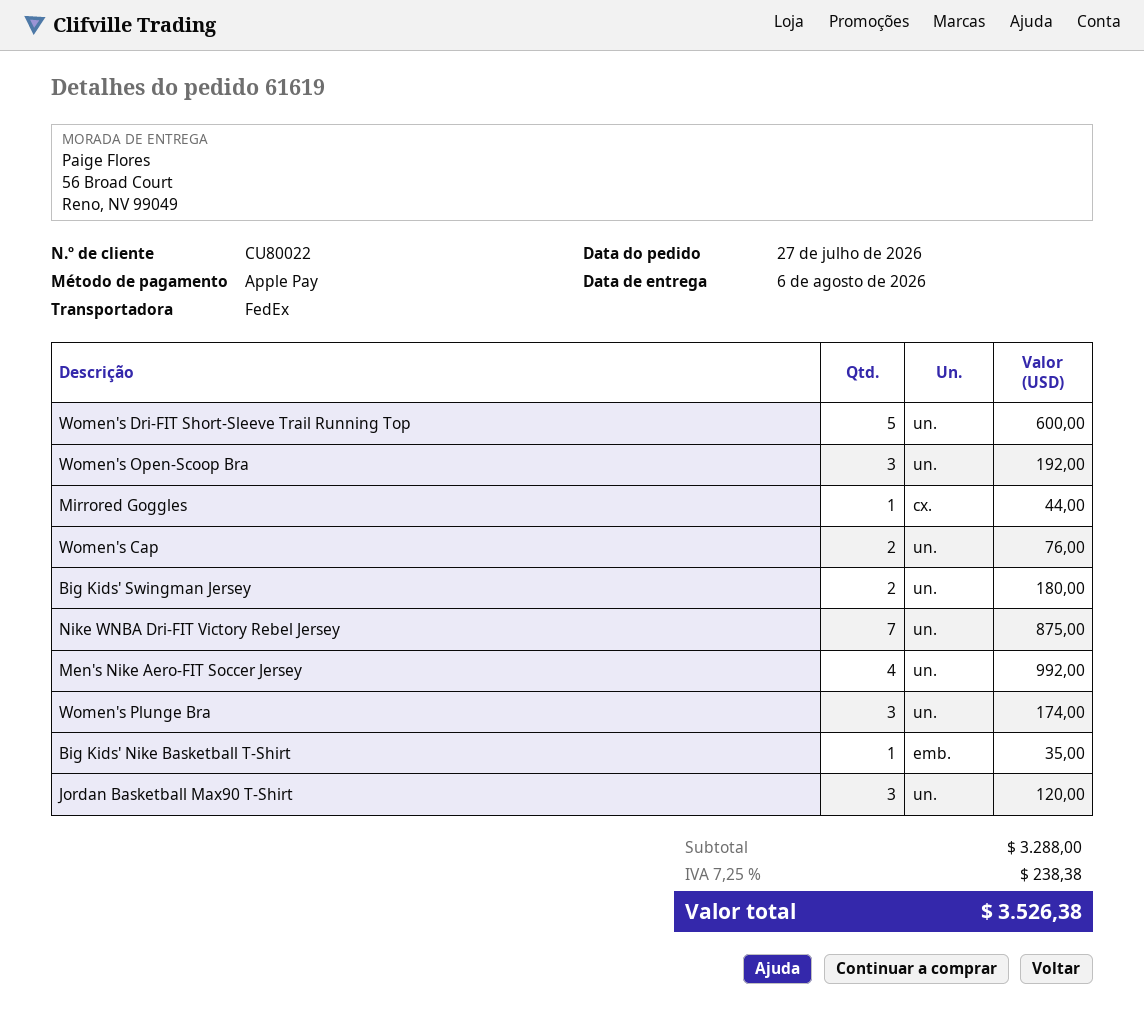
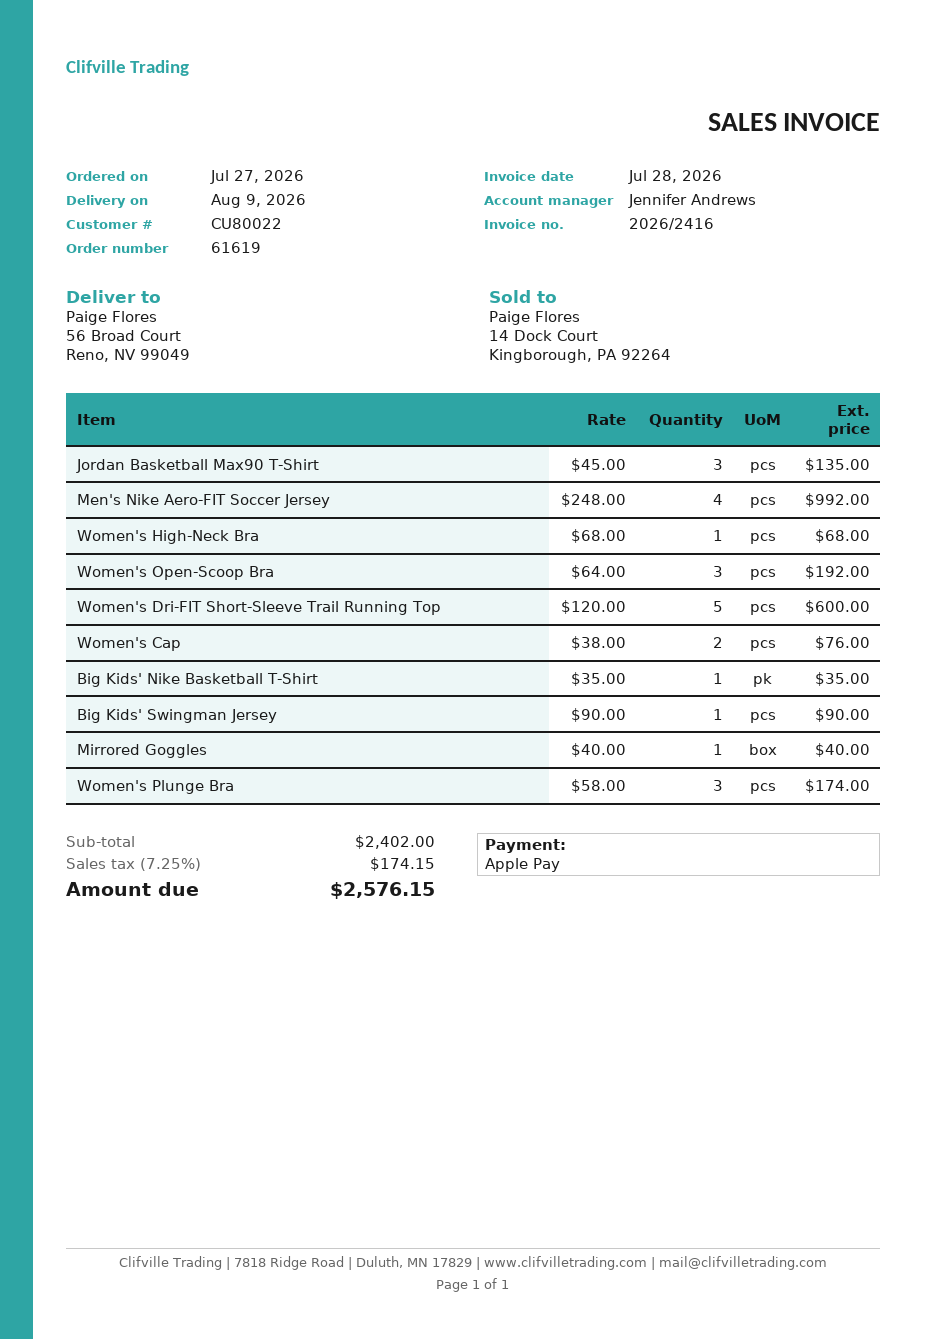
delivery date: 2026-08-06 -> 2026-08-09
Mirrored Goggles: 1 for 44.00 -> 1 for 40.00
Big Kids' Swingman Jersey: 2 for 180.00 -> 1 for 90.00
Nike WNBA Dri-FIT Victory Rebel Jersey: 7 for 875.00 -> none
Jordan Basketball Max90 T-Shirt: 3 for 120.00 -> 3 for 135.00
Women's High-Neck Bra: none -> 1 for 68.00
subtotal: 3288.00 -> 2402.00
tax: 7.25% = 238.38 -> 7.25% = 174.15
total: 3526.38 -> 2576.15

